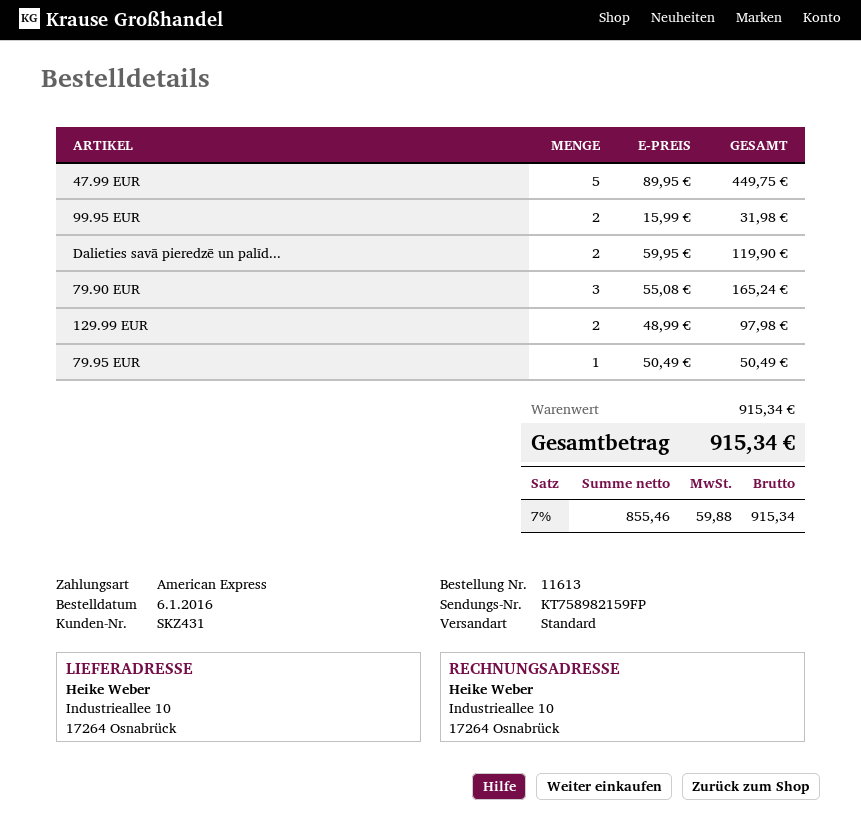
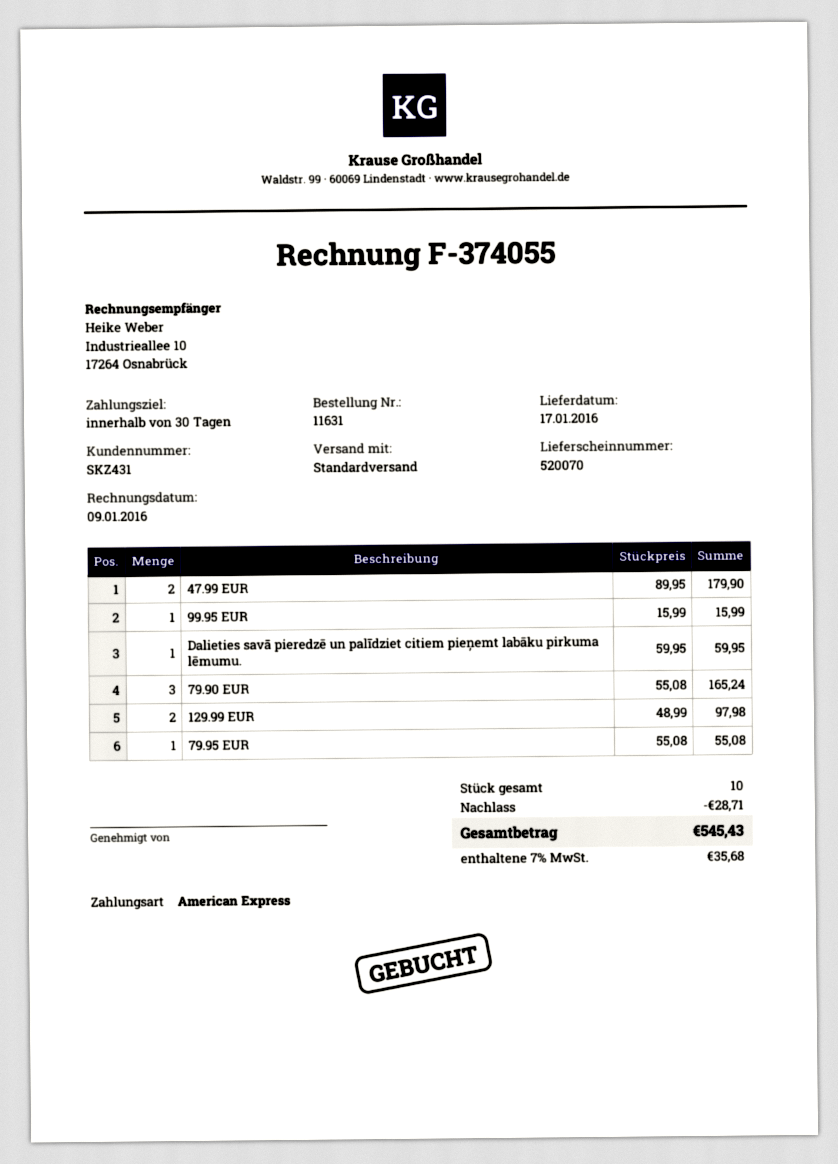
order number: 11613 -> 11631
47.99 EUR: 5 x 89.95 = 449.75 -> 2 x 89.95 = 179.90
99.95 EUR: 2 x 15.99 = 31.98 -> 1 x 15.99 = 15.99
Dalieties savā pieredzē un palīd...: 2 x 59.95 = 119.90 -> 1 x 59.95 = 59.95
79.95 EUR: 1 x 50.49 = 50.49 -> 1 x 55.08 = 55.08
discount: none -> 28.71
tax: 7% = 59.88 -> 7% = 35.68
total: 915.34 -> 545.43

